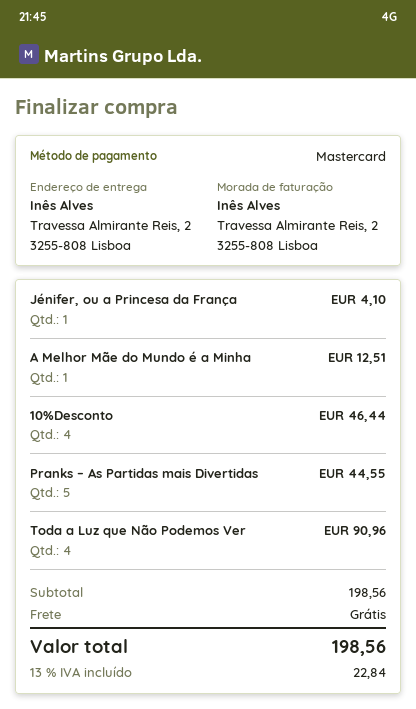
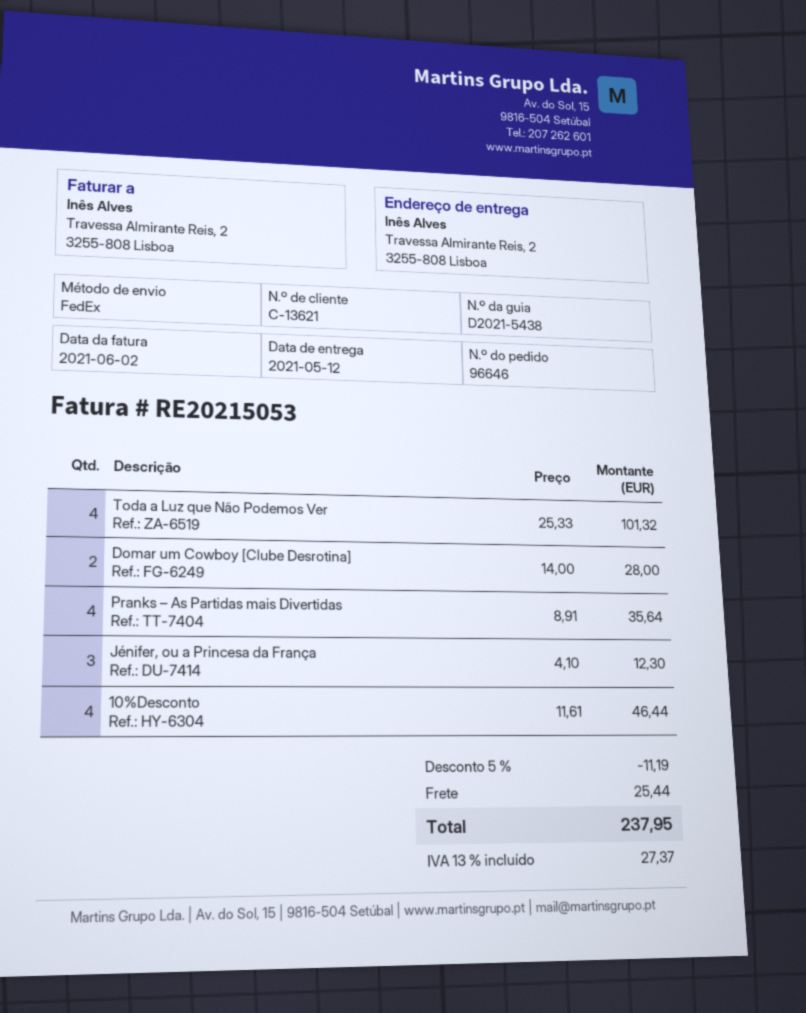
Jénifer, ou a Princesa da França: 1 for 4.10 -> 3 for 12.30
A Melhor Mãe do Mundo é a Minha: 1 for 12.51 -> none
Pranks – As Partidas mais Divertidas: 5 for 44.55 -> 4 for 35.64
Toda a Luz que Não Podemos Ver: 4 for 90.96 -> 4 for 101.32
Domar um Cowboy [Clube Desrotina]: none -> 2 for 28.00
discount: none -> 5% = 11.19
shipping: 0.00 -> 25.44
tax: 13% = 22.84 -> 13% = 27.37
total: 198.56 -> 237.95

